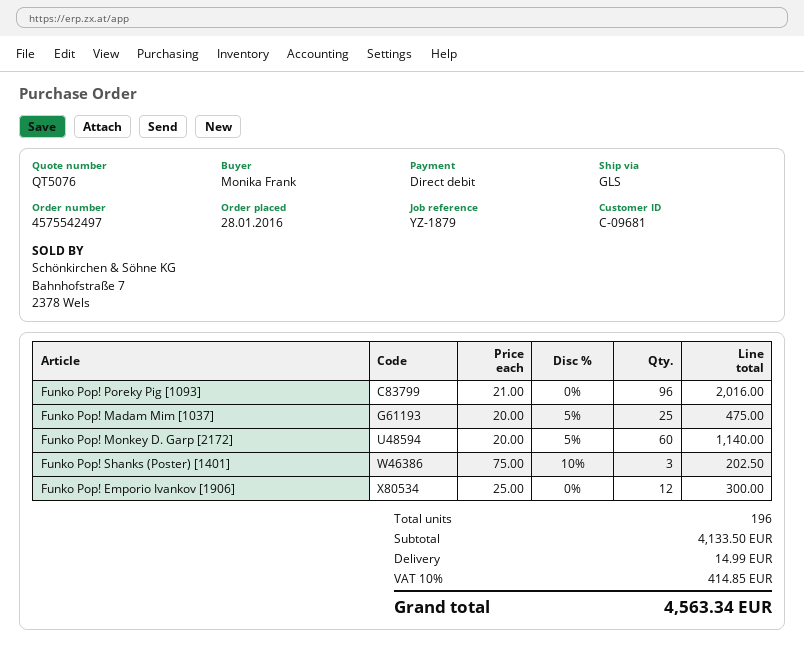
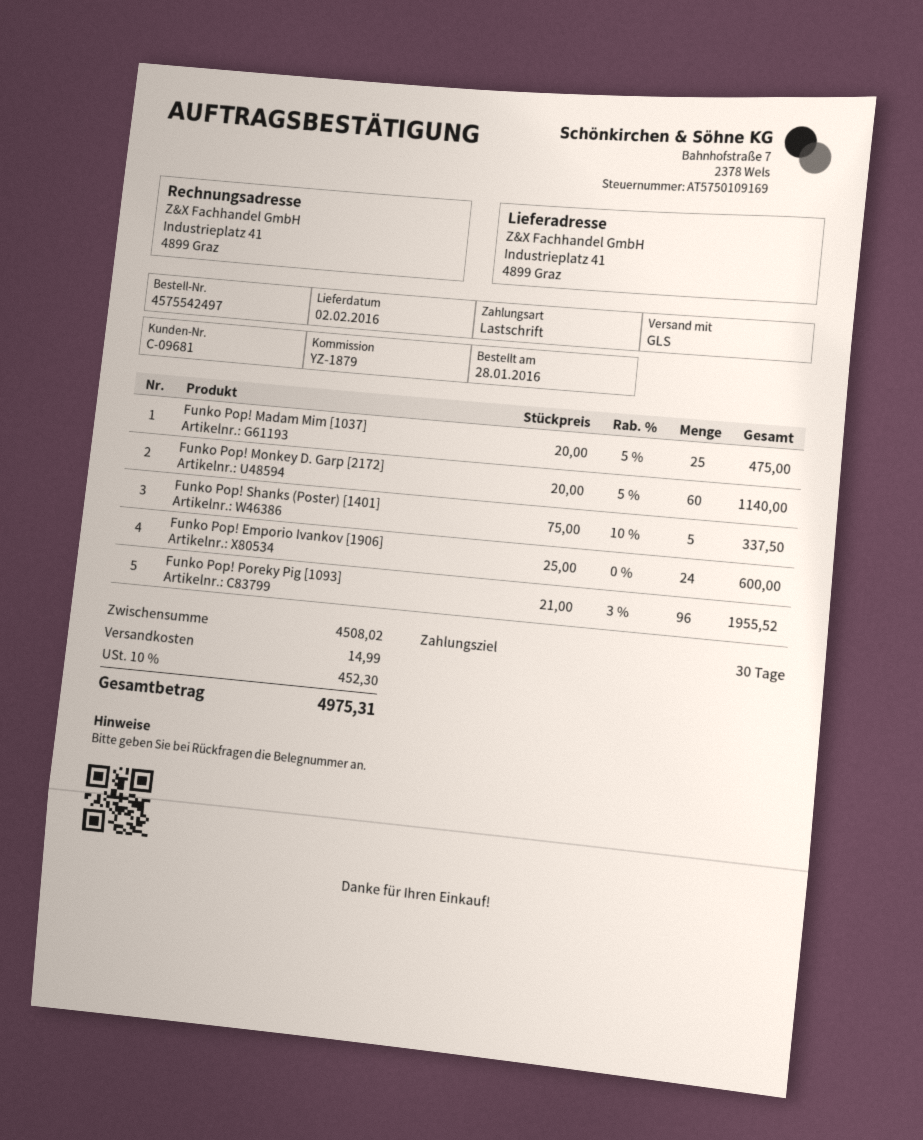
Funko Pop! Poreky Pig [1093]: 96 x 21.00 = 2016.00 -> 96 x 21.00 - 3% = 1955.52
Funko Pop! Shanks (Poster) [1401]: 3 x 75.00 - 10% = 202.50 -> 5 x 75.00 - 10% = 337.50
Funko Pop! Emporio Ivankov [1906]: 12 x 25.00 = 300.00 -> 24 x 25.00 = 600.00
subtotal: 4133.50 -> 4508.02
tax: 10% = 414.85 -> 10% = 452.30
total: 4563.34 -> 4975.31

